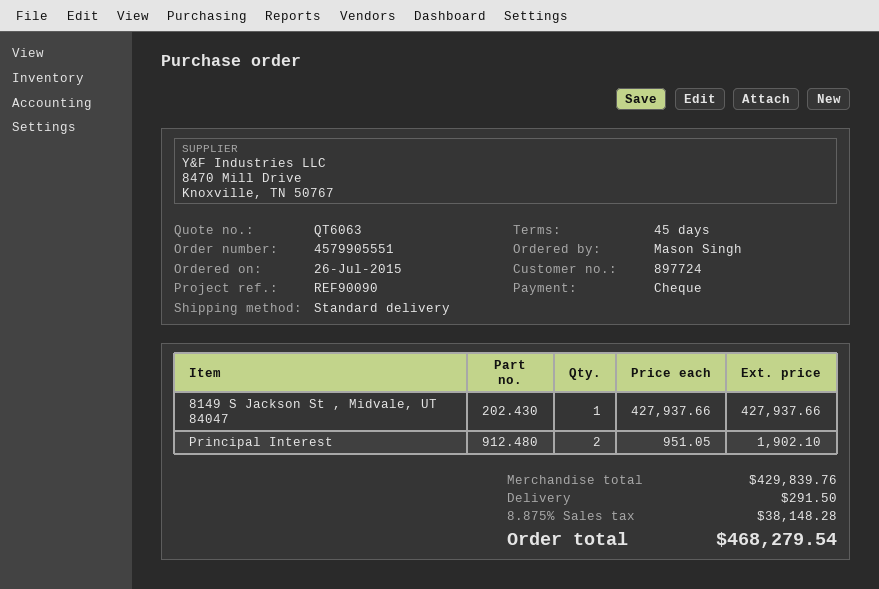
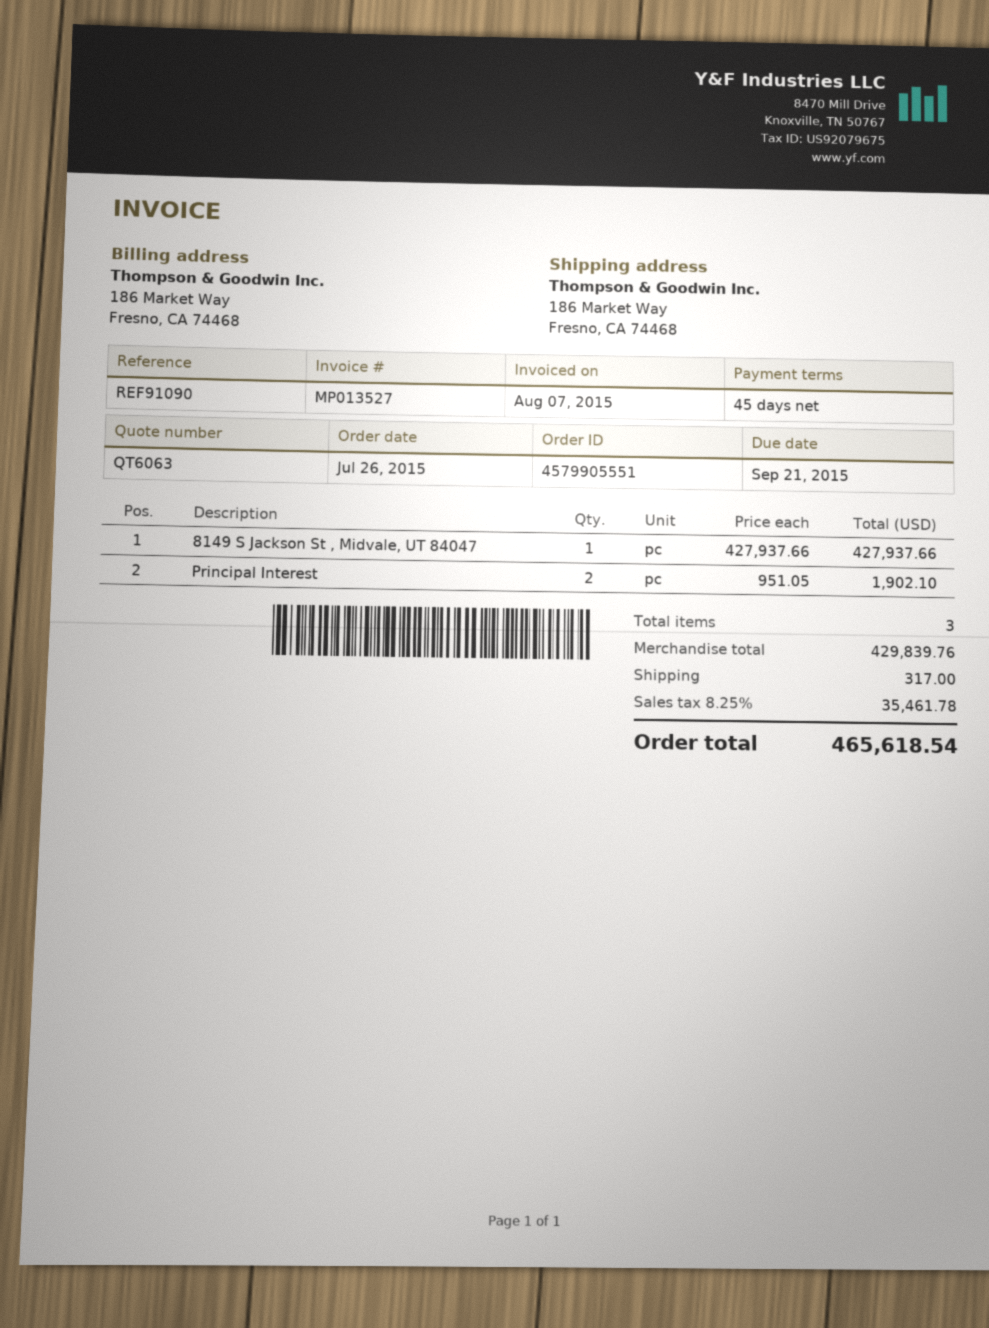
reference: REF90090 -> REF91090
shipping: 291.50 -> 317.00
tax: 8.875% = 38148.28 -> 8.25% = 35461.78
total: 468279.54 -> 465618.54

